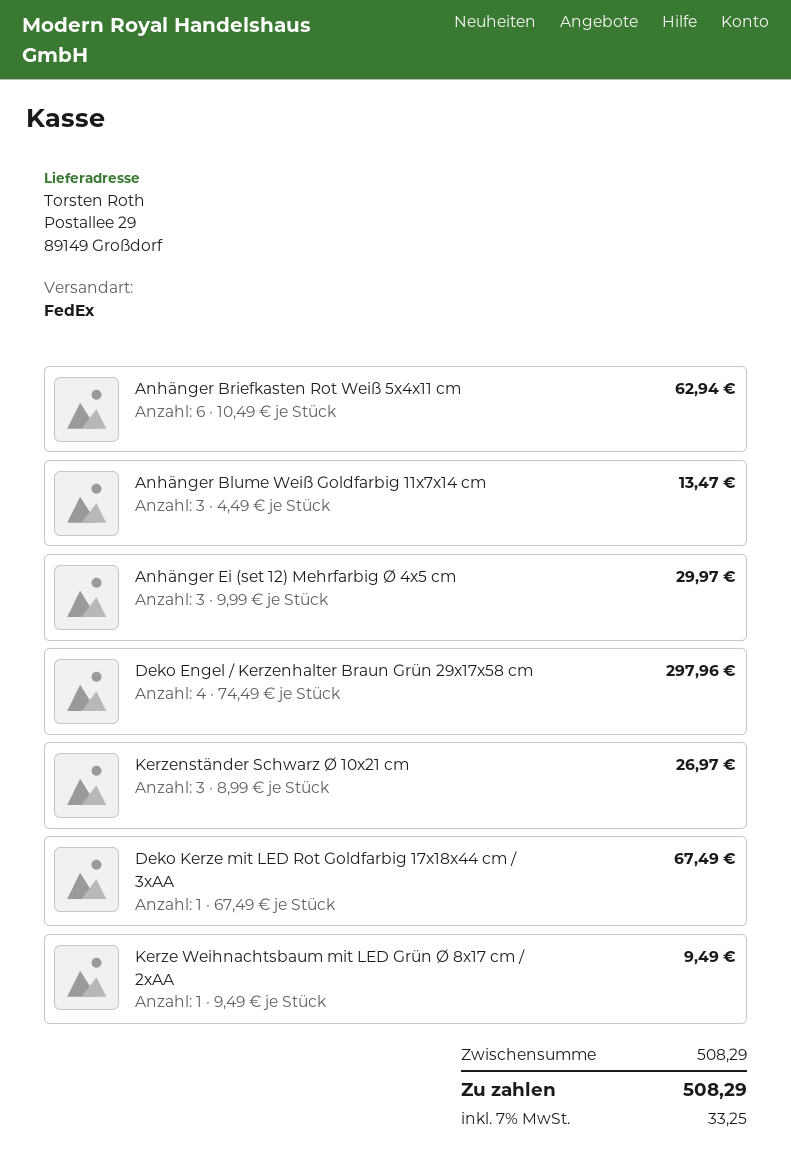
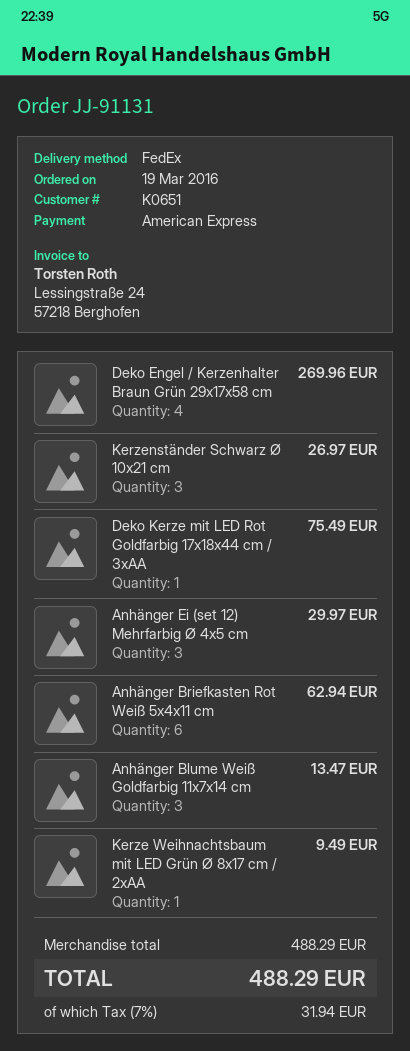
Deko Engel / Kerzenhalter Braun Grün 29x17x58 cm: 4 for 297.96 -> 4 for 269.96
Deko Kerze mit LED Rot Goldfarbig 17x18x44 cm / 3xAA: 1 for 67.49 -> 1 for 75.49
subtotal: 508.29 -> 488.29
tax: 7% = 33.25 -> 7% = 31.94
total: 508.29 -> 488.29

